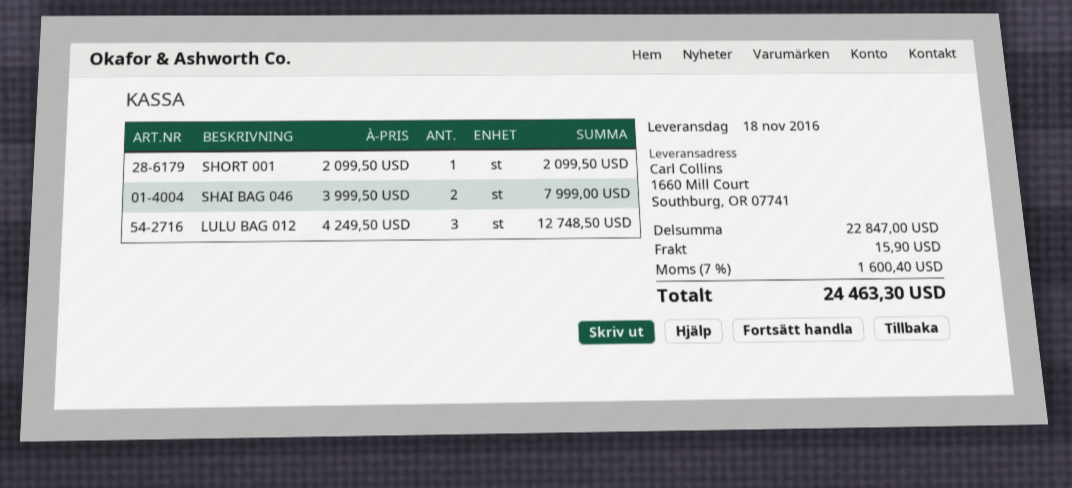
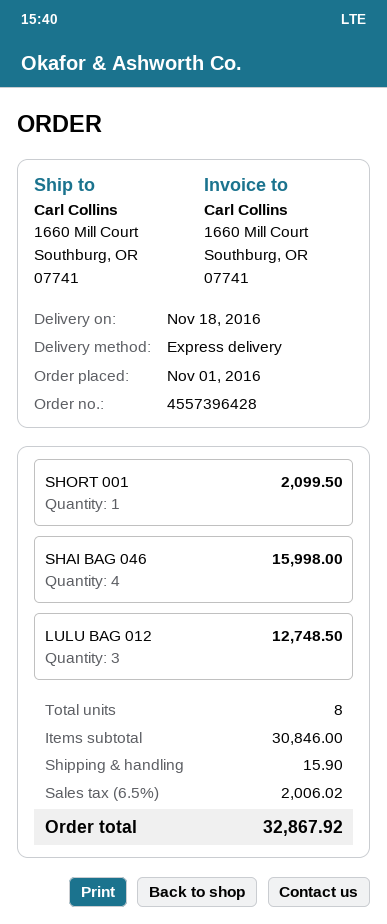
SHAI BAG 046: 2 for 7999.00 -> 4 for 15998.00
subtotal: 22847.00 -> 30846.00
tax: 7% = 1600.40 -> 6.5% = 2006.02
total: 24463.30 -> 32867.92

